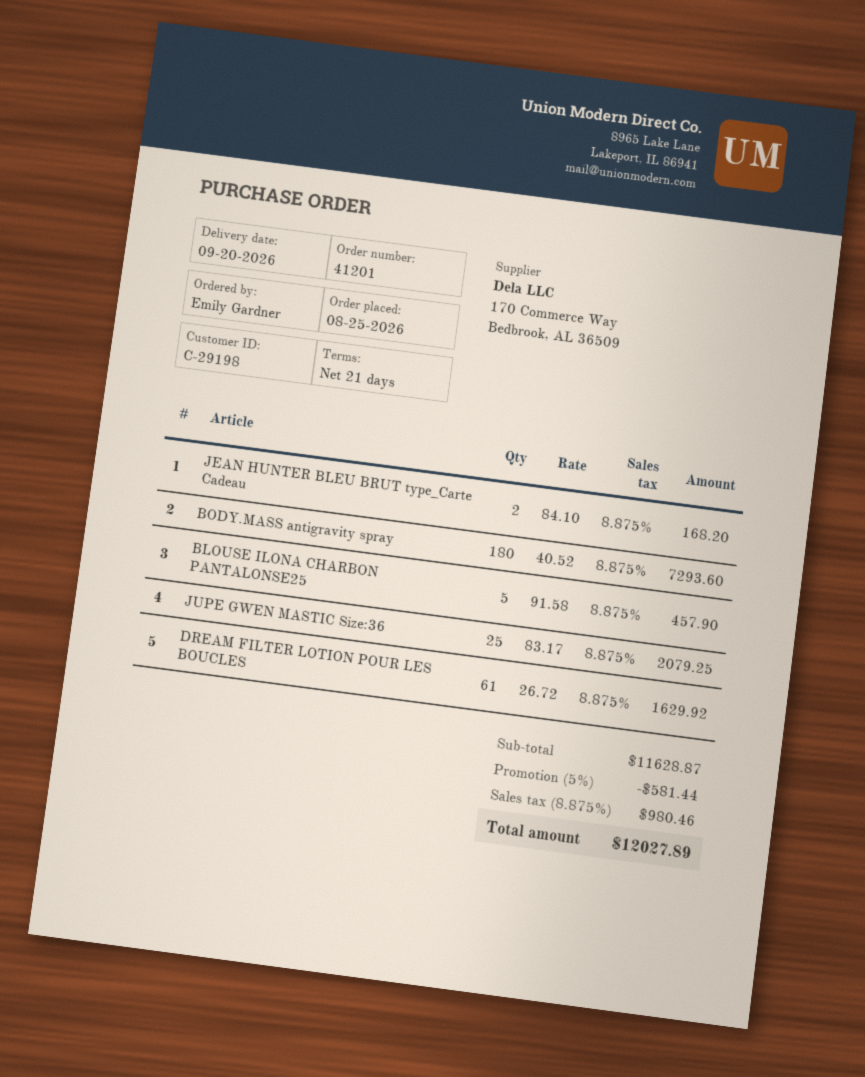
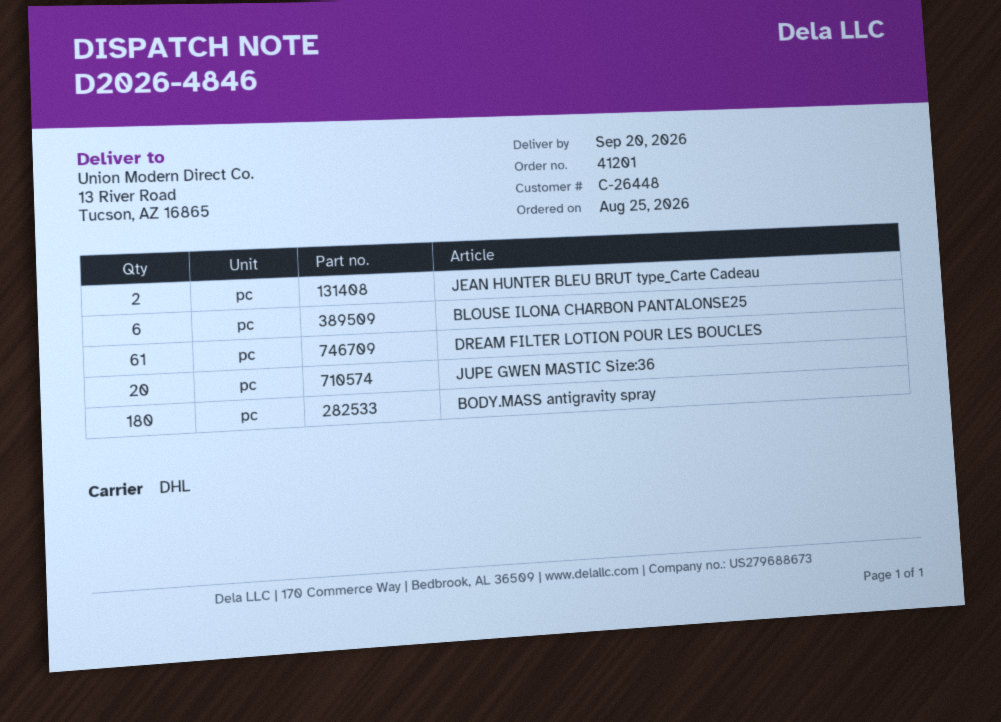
customer number: C-29198 -> C-26448
BLOUSE ILONA CHARBON PANTALONSE25: 5 -> 6
JUPE GWEN MASTIC Size:36: 25 -> 20

